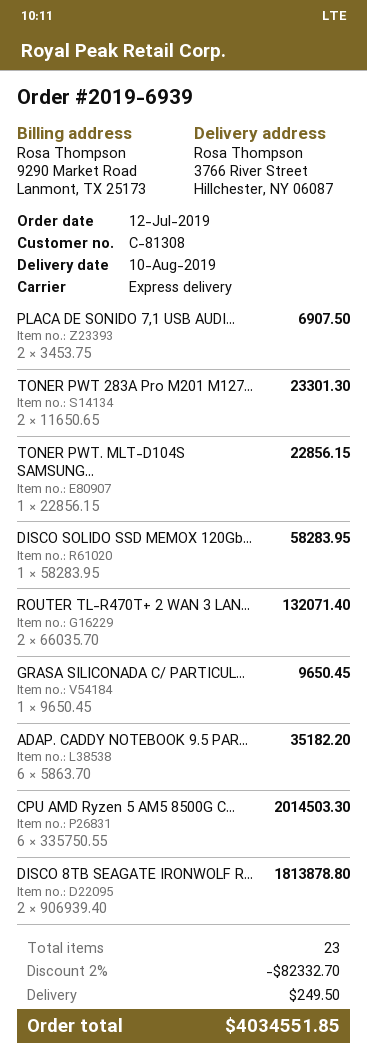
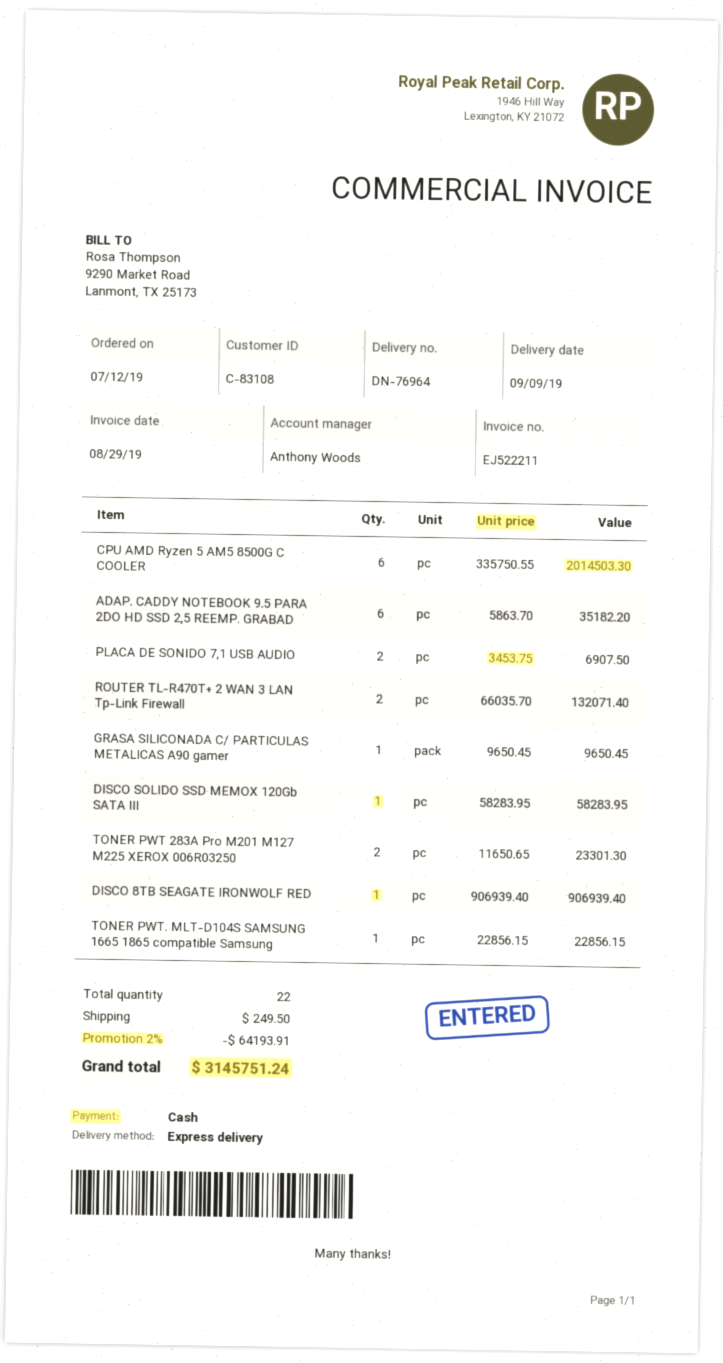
delivery date: 2019-08-10 -> 2019-09-09
customer number: C-81308 -> C-83108
DISCO 8TB SEAGATE IRONWOLF R...: 2 x 906939.40 = 1813878.80 -> 1 x 906939.40 = 906939.40
total quantity: 23 -> 22
discount: 2% = 82332.70 -> 2% = 64193.91
total: 4034551.85 -> 3145751.24

